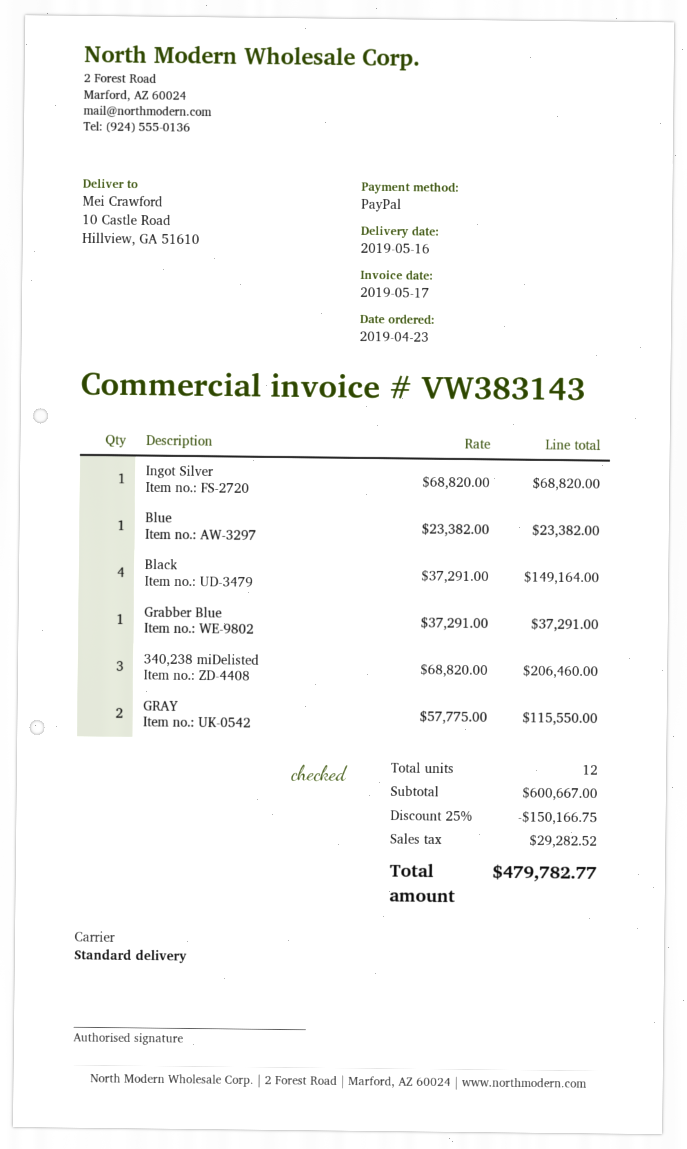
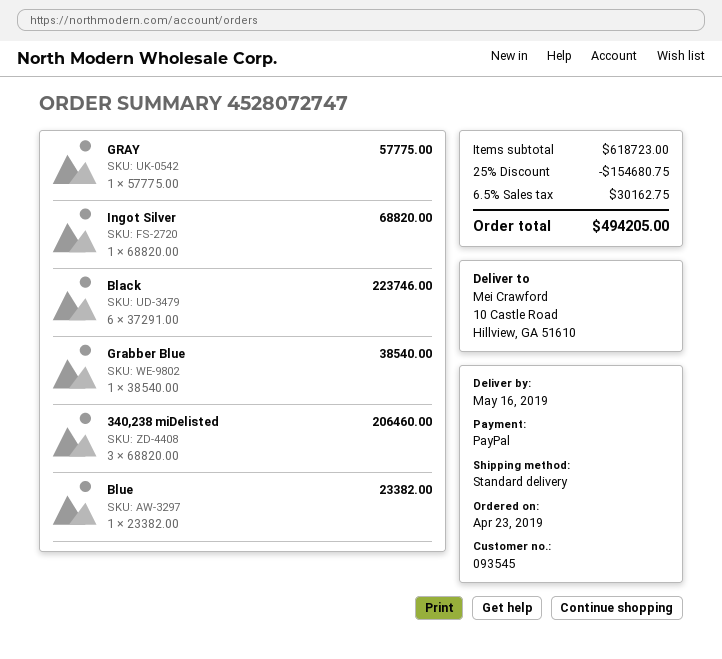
Black: 4 x 37291.00 = 149164.00 -> 6 x 37291.00 = 223746.00
Grabber Blue: 1 x 37291.00 = 37291.00 -> 1 x 38540.00 = 38540.00
GRAY: 2 x 57775.00 = 115550.00 -> 1 x 57775.00 = 57775.00
subtotal: 600667.00 -> 618723.00
discount: 25% = 150166.75 -> 25% = 154680.75
tax: 29282.52 -> 30162.75
total: 479782.77 -> 494205.00

